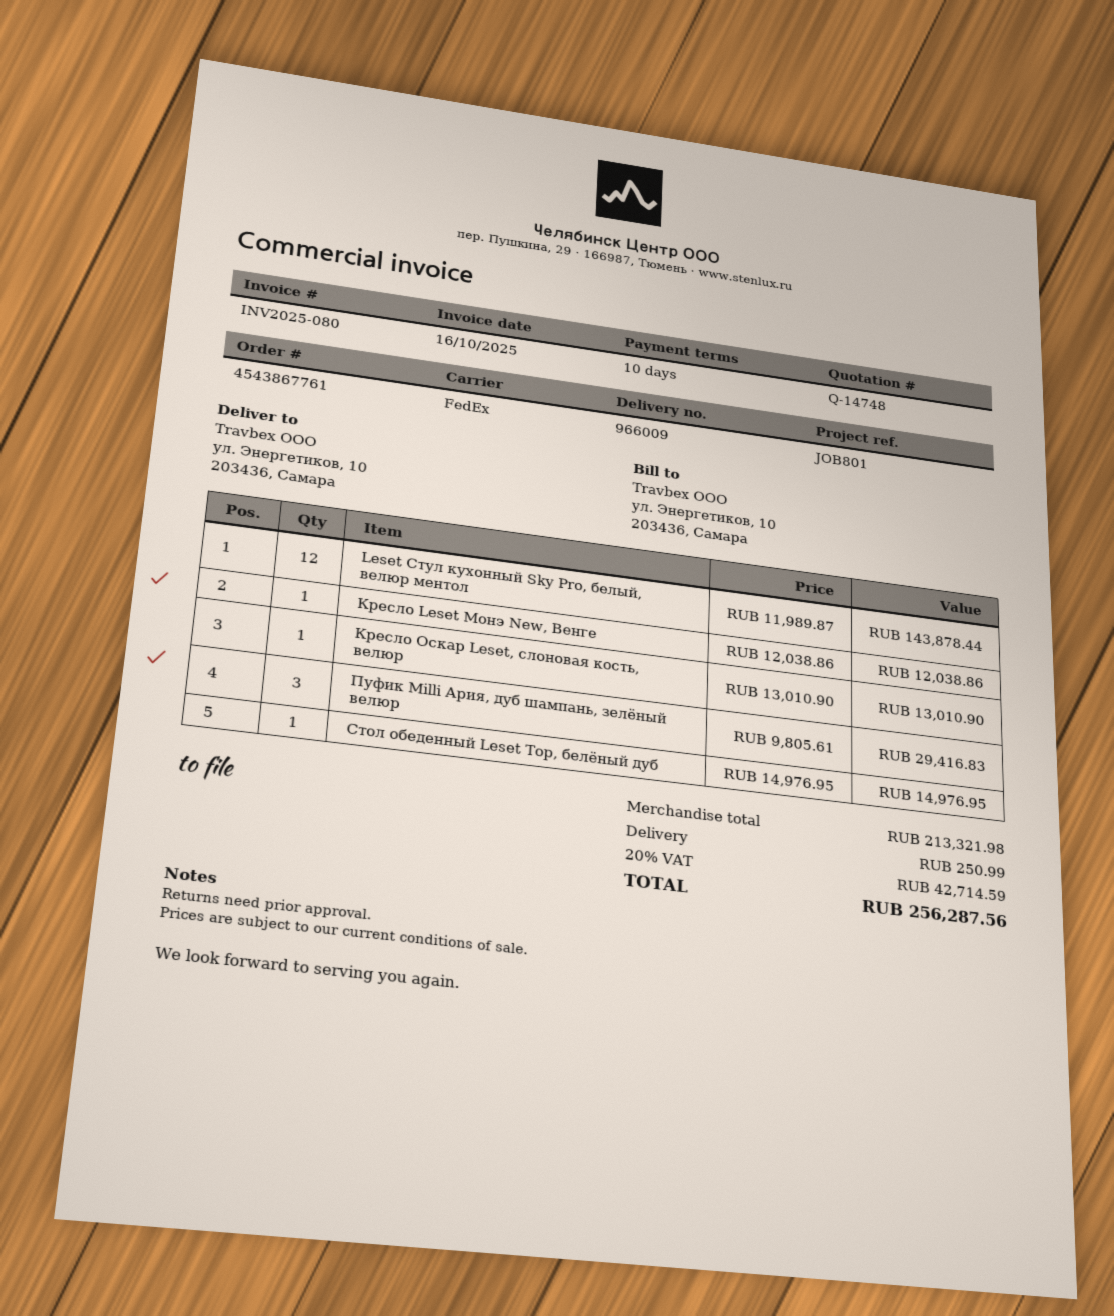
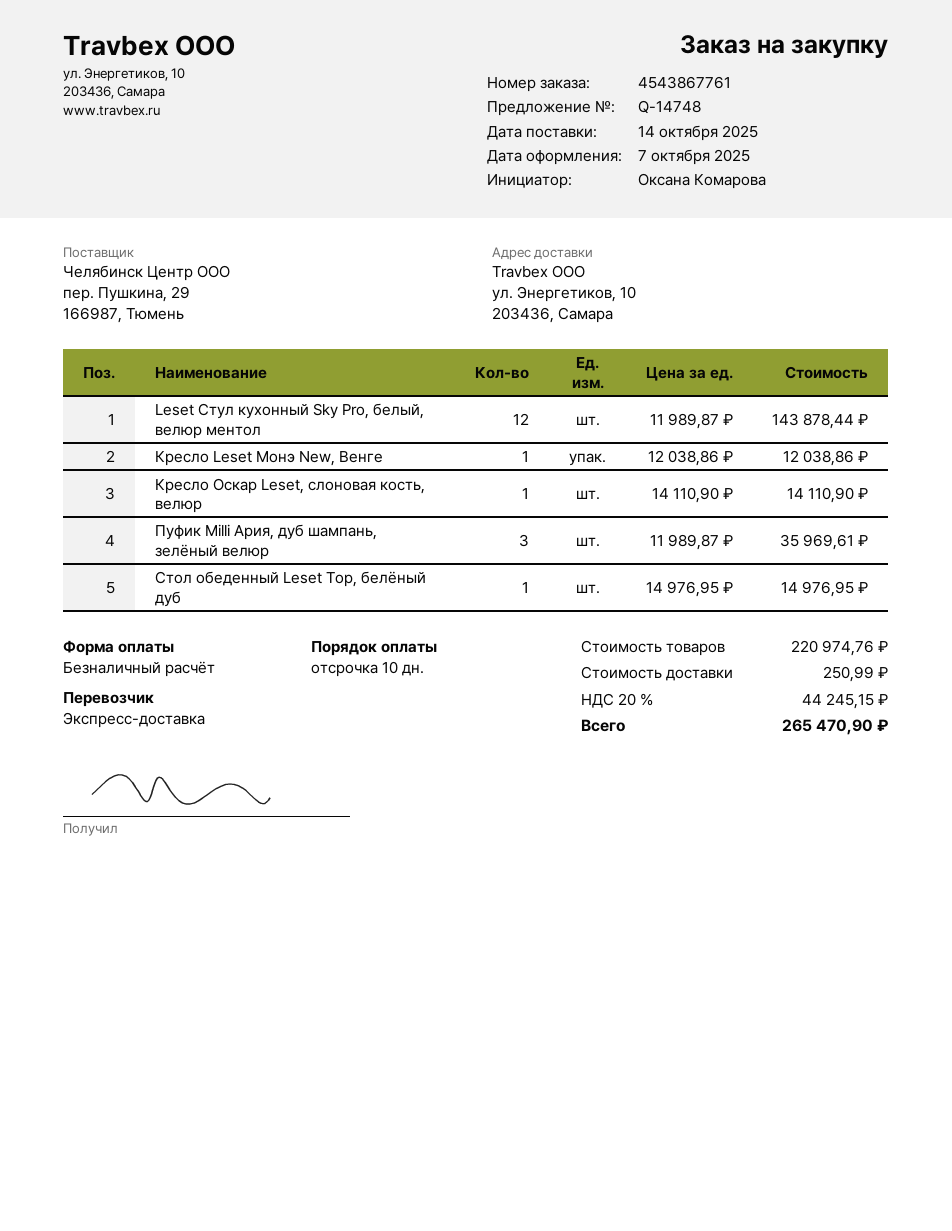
shipping method: FedEx -> express
Кресло Оскар Leset, слоновая кость, велюр: 1 x 13010.90 = 13010.90 -> 1 x 14110.90 = 14110.90
Пуфик Milli Ария, дуб шампань, зелёный велюр: 3 x 9805.61 = 29416.83 -> 3 x 11989.87 = 35969.61
subtotal: 213321.98 -> 220974.76
tax: 20% = 42714.59 -> 20% = 44245.15
total: 256287.56 -> 265470.90

